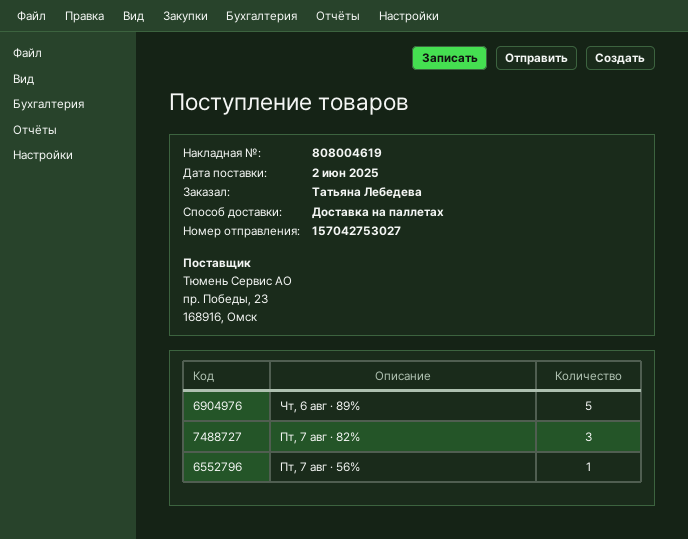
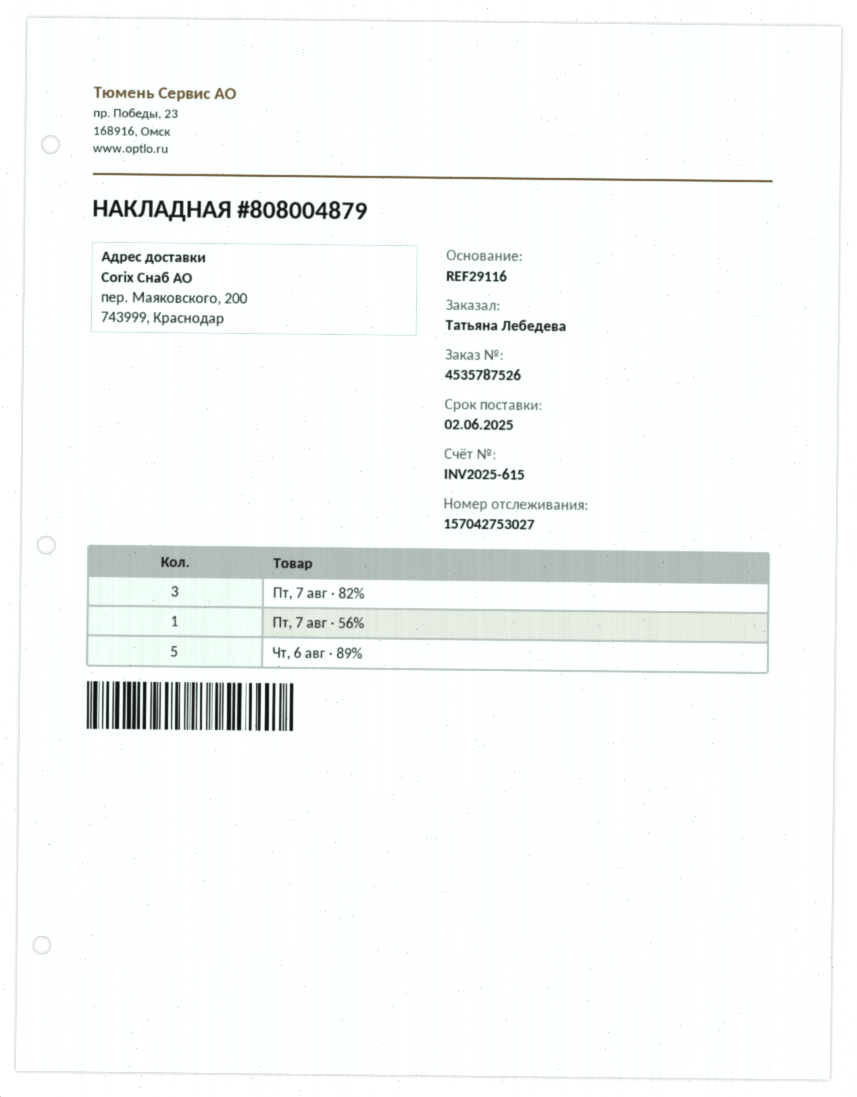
delivery note number: 808004619 -> 808004879

